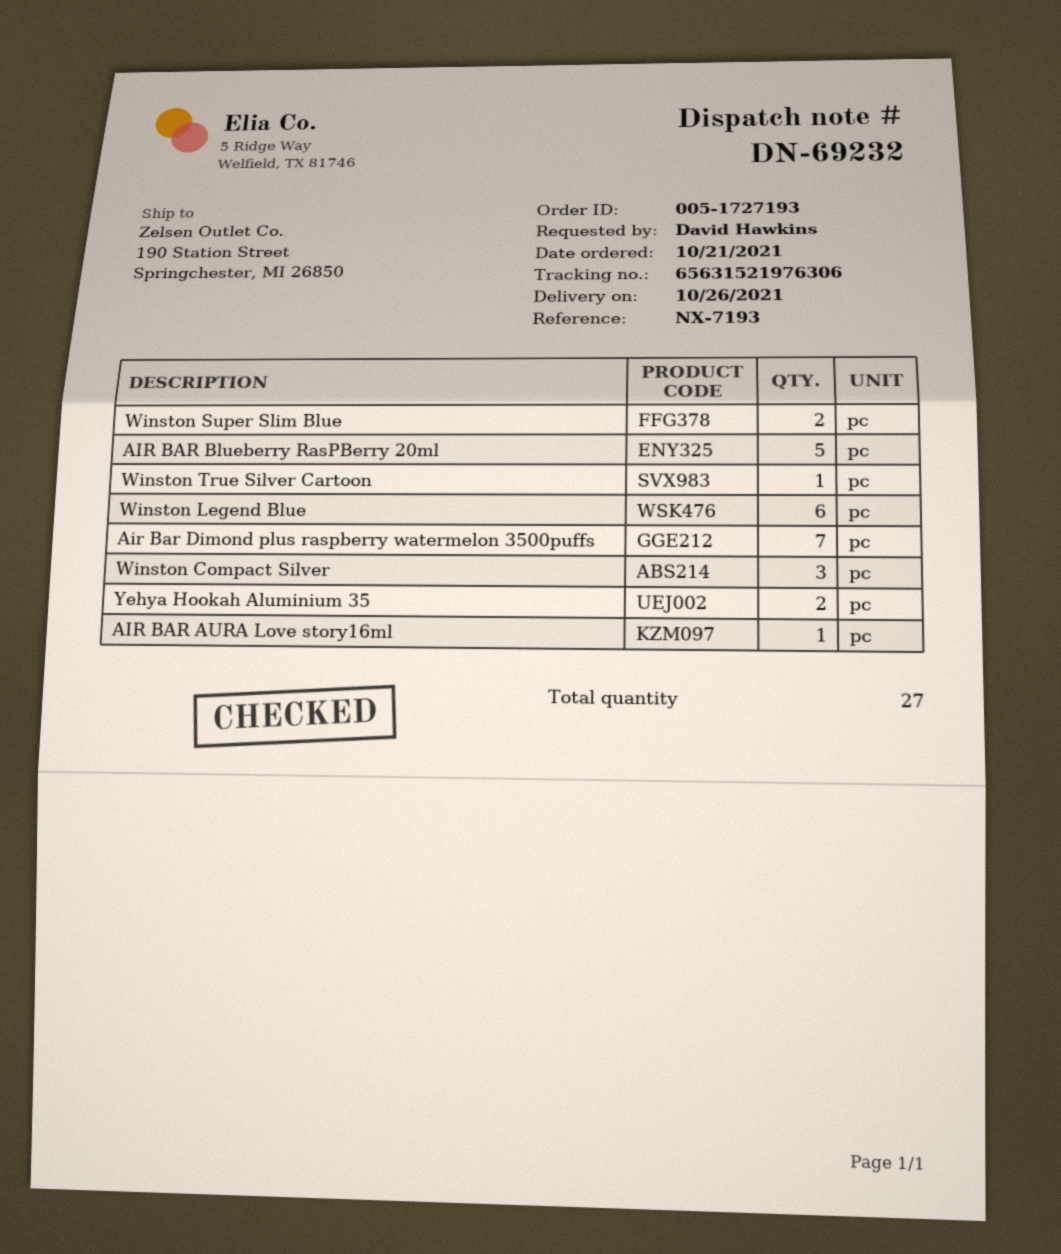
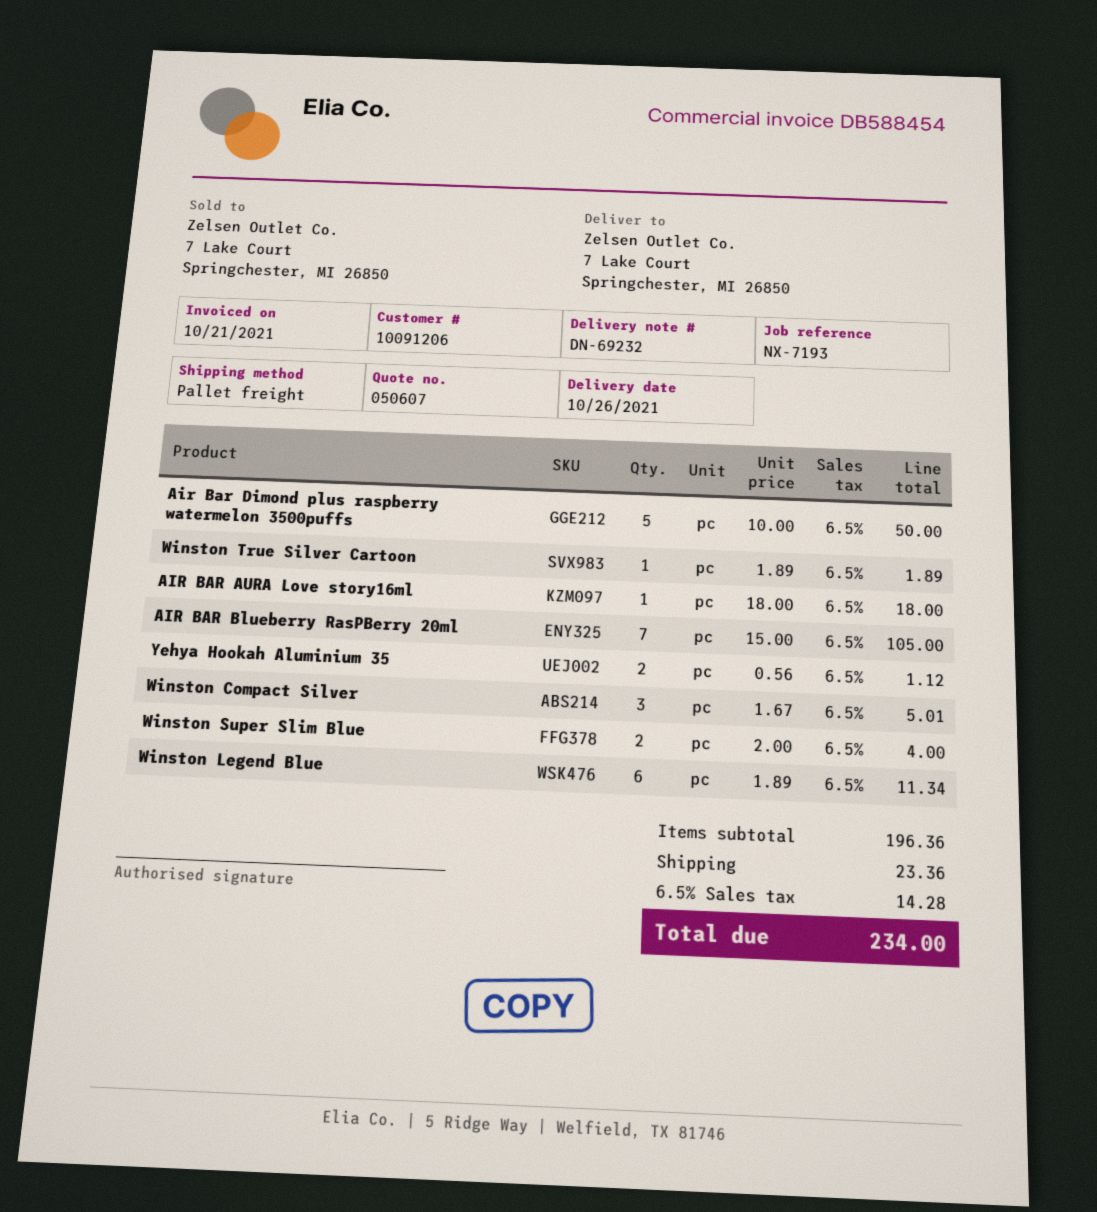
ship to: 190 Station Street, Springchester, MI 26850 -> 7 Lake Court, Springchester, MI 26850
AIR BAR Blueberry RasPBerry 20ml: 5 -> 7
Air Bar Dimond plus raspberry watermelon 3500puffs: 7 -> 5

